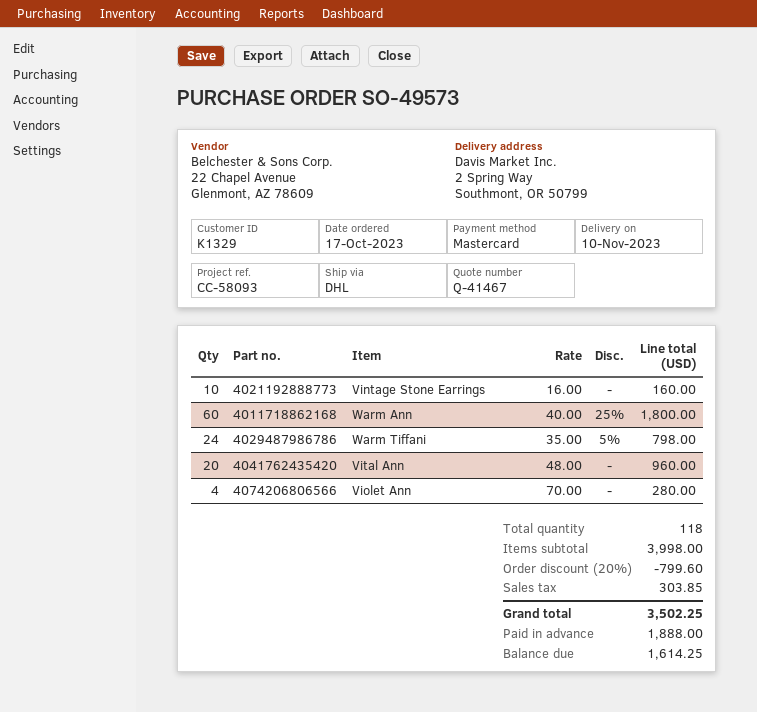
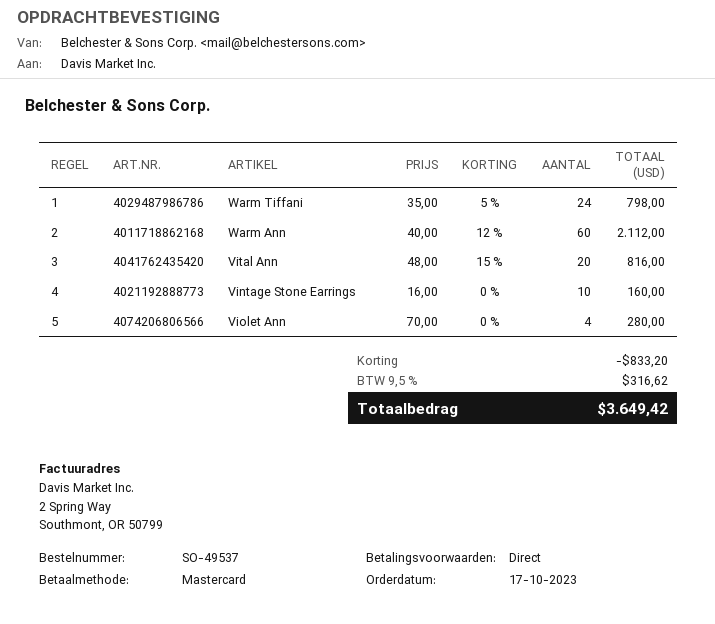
order number: SO-49573 -> SO-49537
Warm Ann: 60 x 40.00 - 25% = 1800.00 -> 60 x 40.00 - 12% = 2112.00
Vital Ann: 20 x 48.00 = 960.00 -> 20 x 48.00 - 15% = 816.00
discount: 799.60 -> 833.20
tax: 303.85 -> 316.62
total: 3502.25 -> 3649.42

